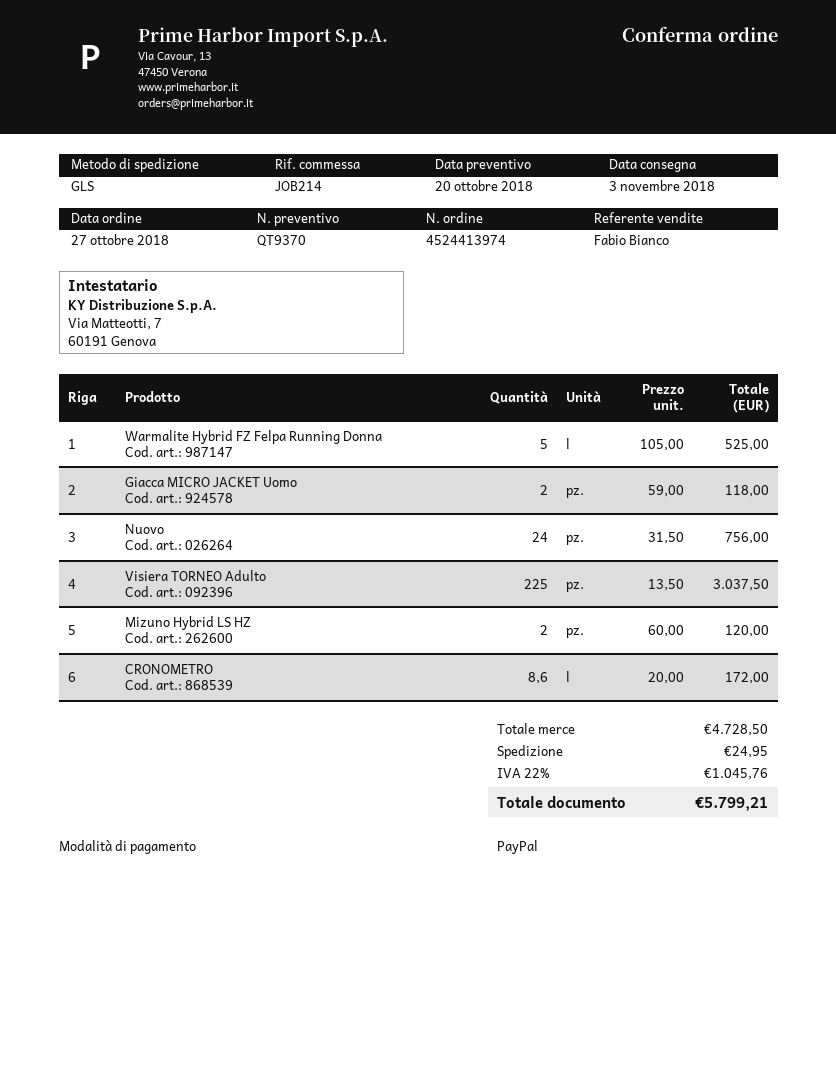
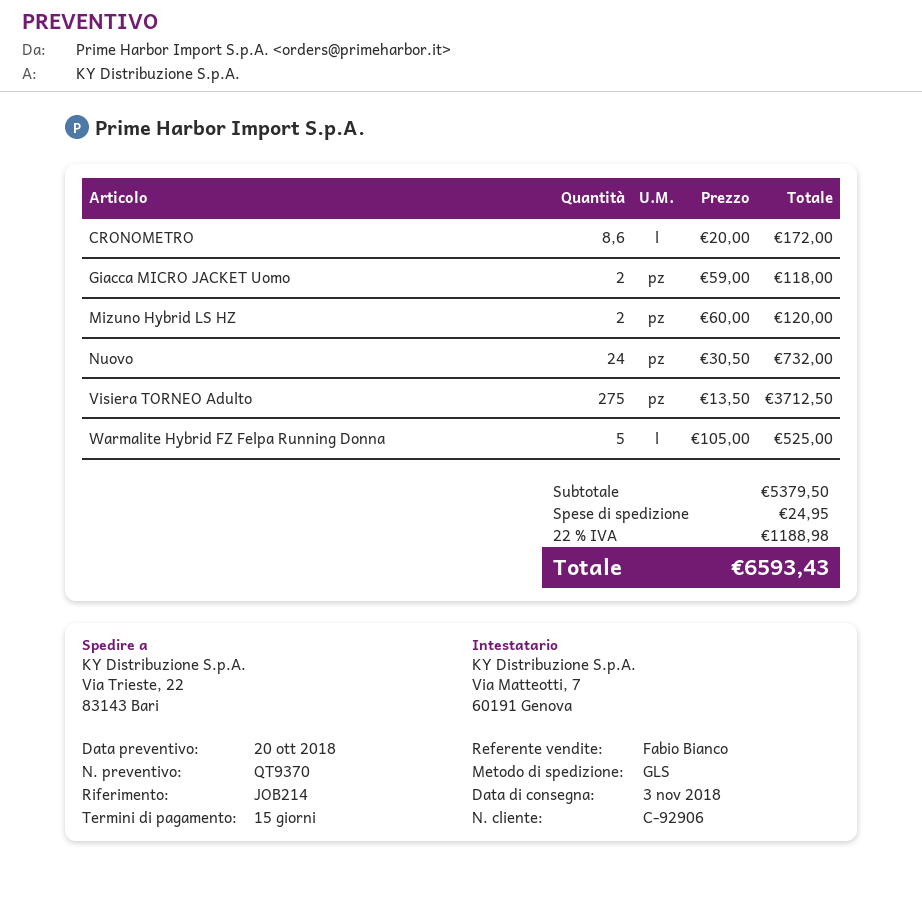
Nuovo: 24 x 31.50 = 756.00 -> 24 x 30.50 = 732.00
Visiera TORNEO Adulto: 225 x 13.50 = 3037.50 -> 275 x 13.50 = 3712.50
subtotal: 4728.50 -> 5379.50
tax: 22% = 1045.76 -> 22% = 1188.98
total: 5799.21 -> 6593.43

